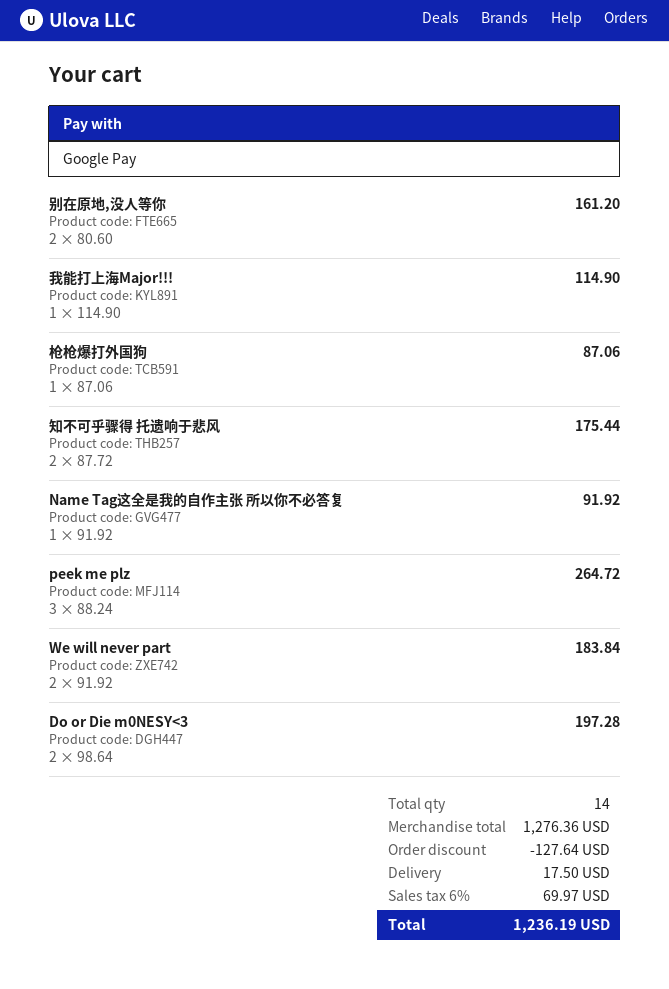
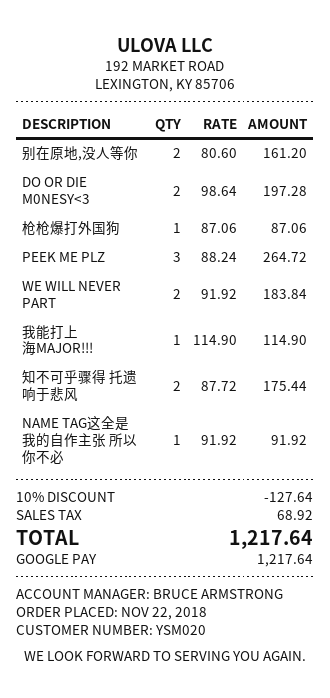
shipping: 17.50 -> none
tax: 69.97 -> 68.92
total: 1236.19 -> 1217.64

